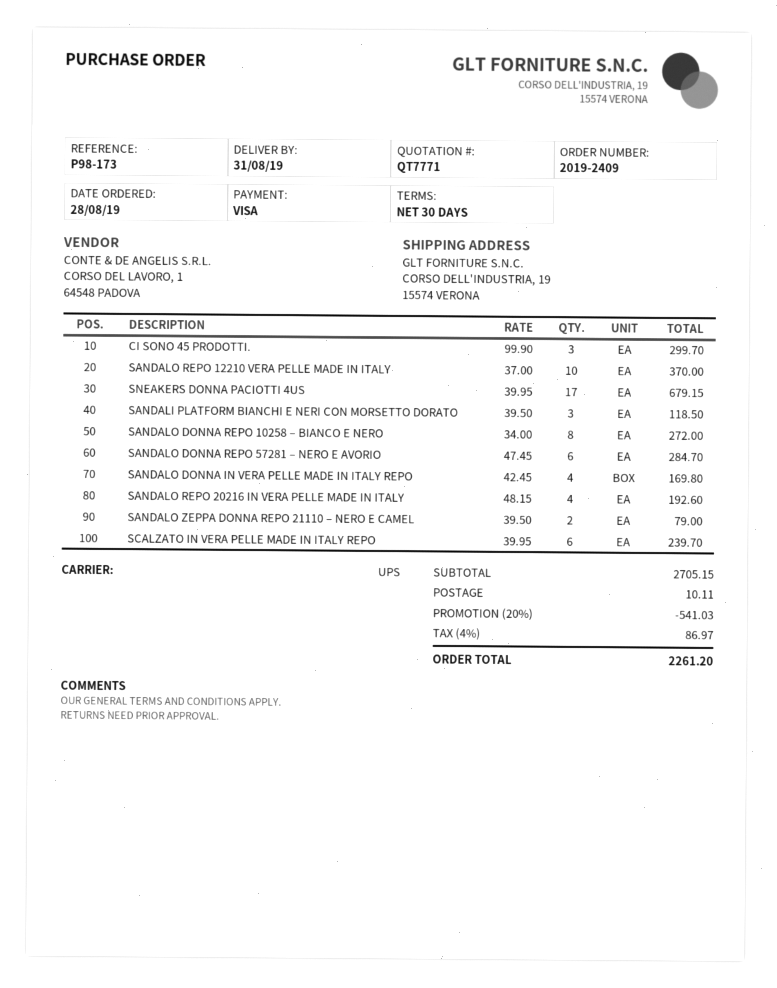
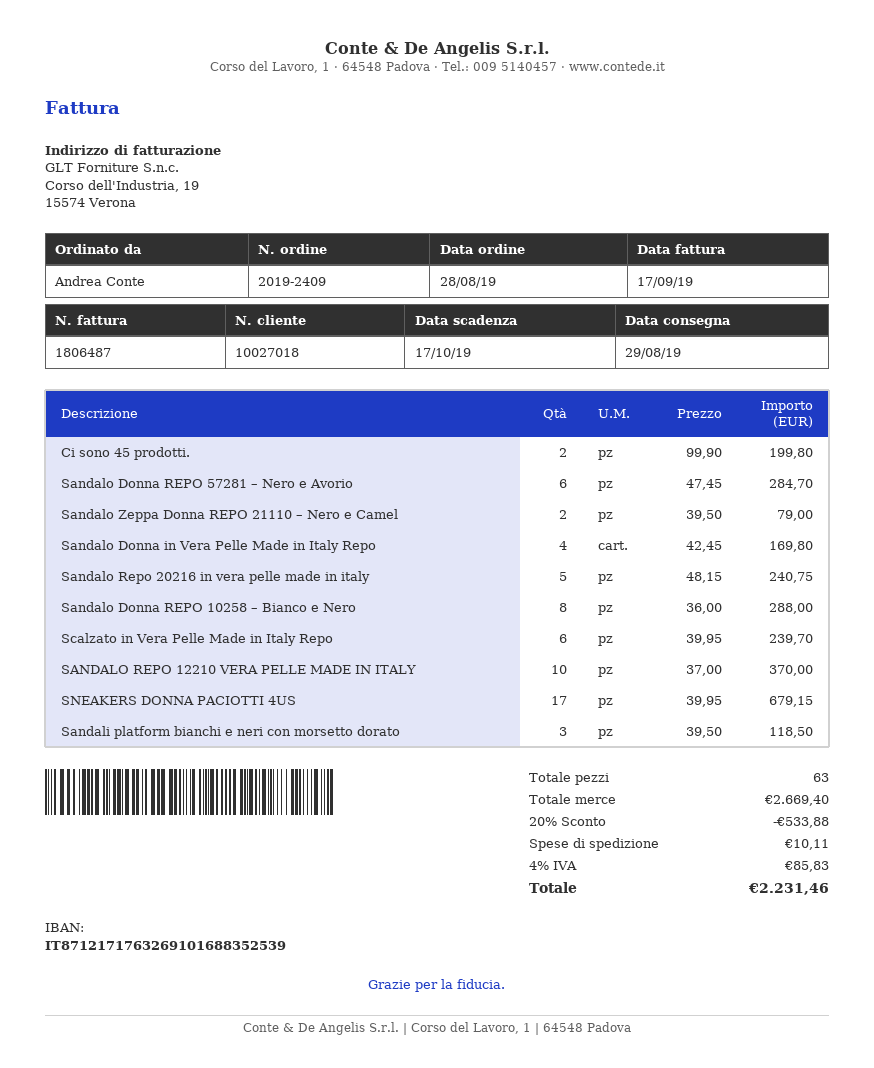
delivery date: 2019-08-31 -> 2019-08-29
CI SONO 45 PRODOTTI.: 3 x 99.90 = 299.70 -> 2 x 99.90 = 199.80
SANDALO DONNA REPO 10258 – BIANCO E NERO: 8 x 34.00 = 272.00 -> 8 x 36.00 = 288.00
SANDALO REPO 20216 IN VERA PELLE MADE IN ITALY: 4 x 48.15 = 192.60 -> 5 x 48.15 = 240.75
subtotal: 2705.15 -> 2669.40
discount: 20% = 541.03 -> 20% = 533.88
tax: 4% = 86.97 -> 4% = 85.83
total: 2261.20 -> 2231.46

